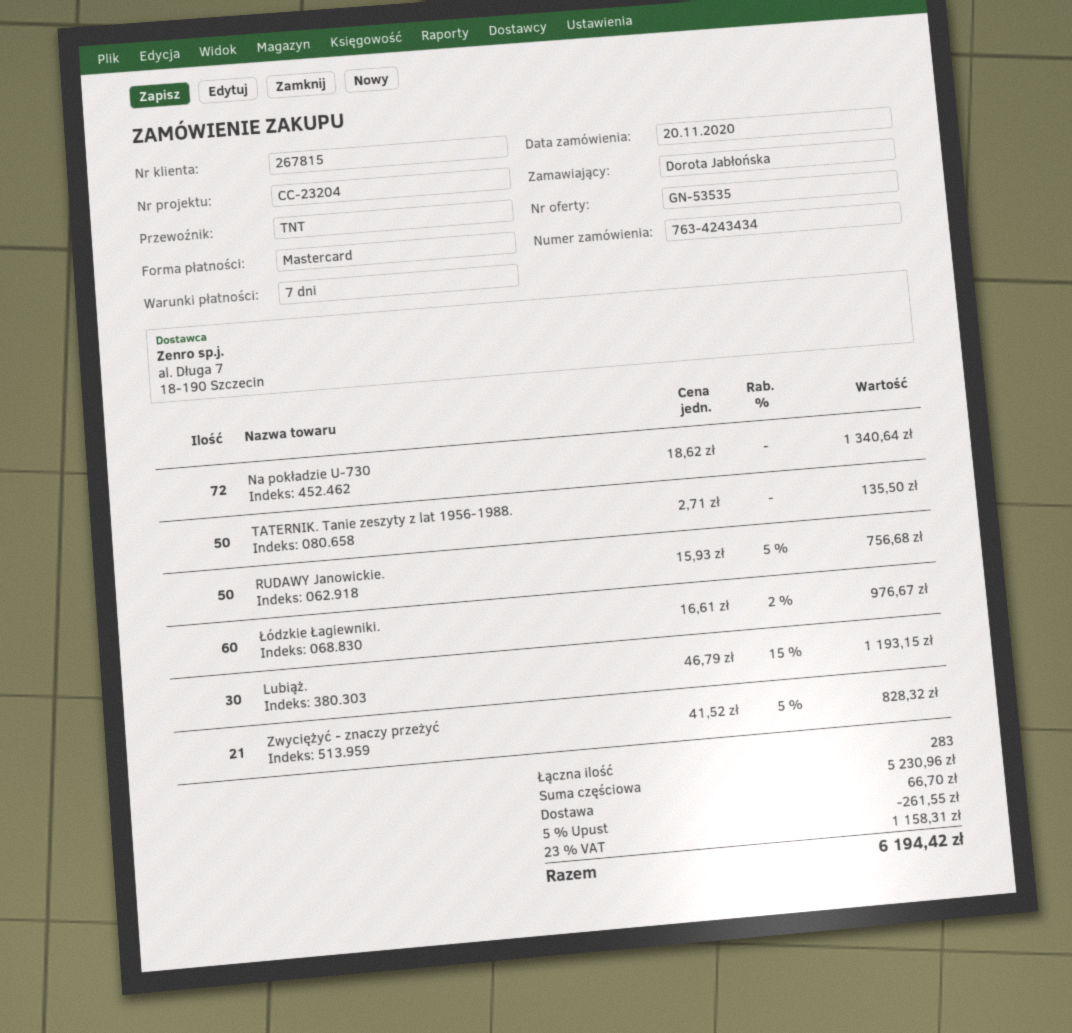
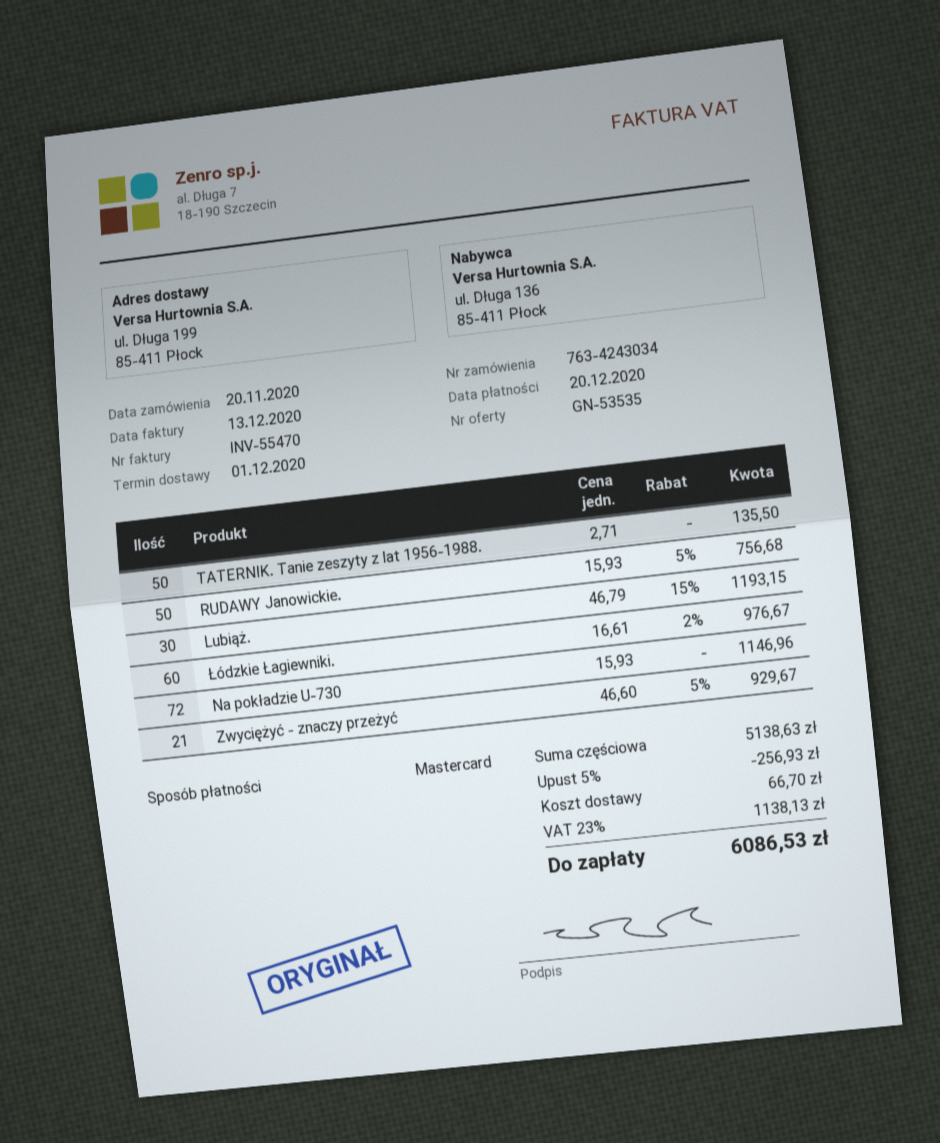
order number: 763-4243434 -> 763-4243034
Na pokładzie U-730: 72 x 18.62 = 1340.64 -> 72 x 15.93 = 1146.96
Zwyciężyć - znaczy przeżyć: 21 x 41.52 - 5% = 828.32 -> 21 x 46.60 - 5% = 929.67
subtotal: 5230.96 -> 5138.63
discount: 5% = 261.55 -> 5% = 256.93
tax: 23% = 1158.31 -> 23% = 1138.13
total: 6194.42 -> 6086.53

